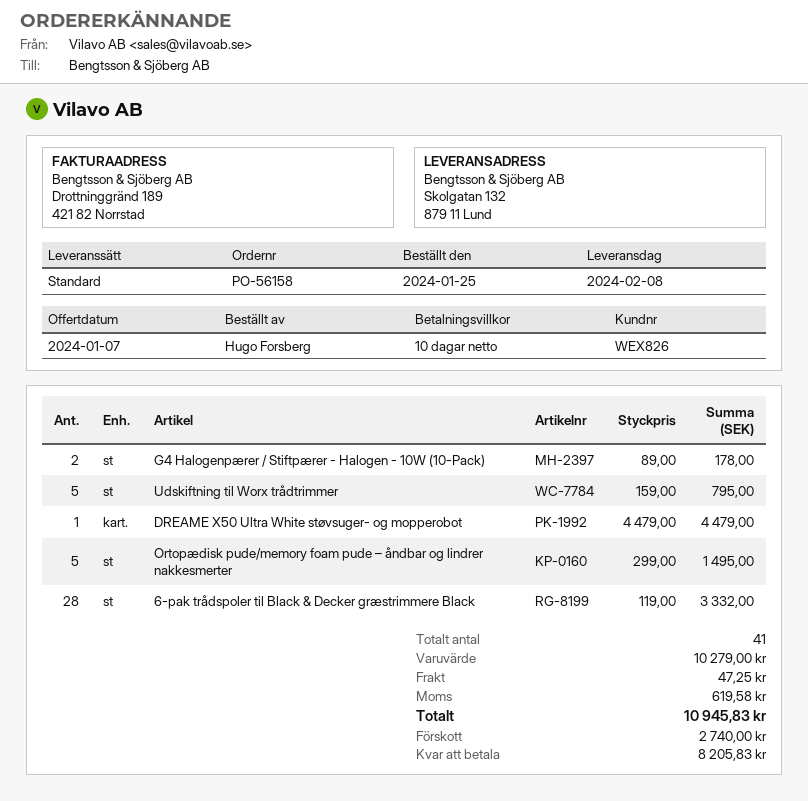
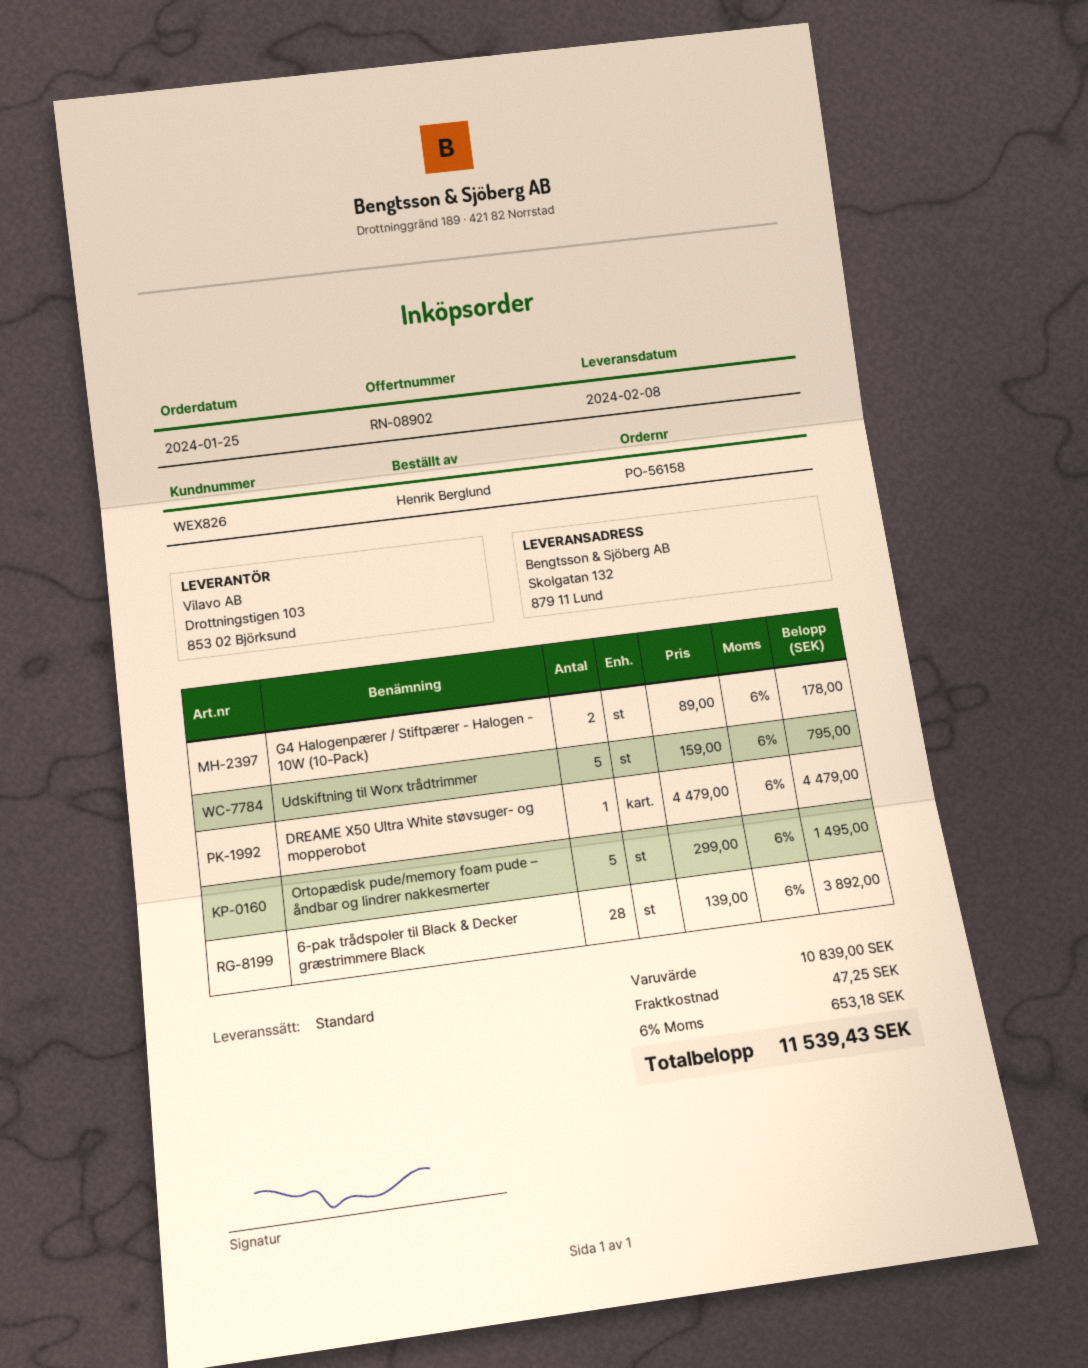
ordered by: Hugo Forsberg -> Henrik Berglund
6-pak trådspoler til Black & Decker græstrimmere Black: 28 x 119.00 = 3332.00 -> 28 x 139.00 = 3892.00
subtotal: 10279.00 -> 10839.00
tax: 619.58 -> 653.18
total: 10945.83 -> 11539.43

